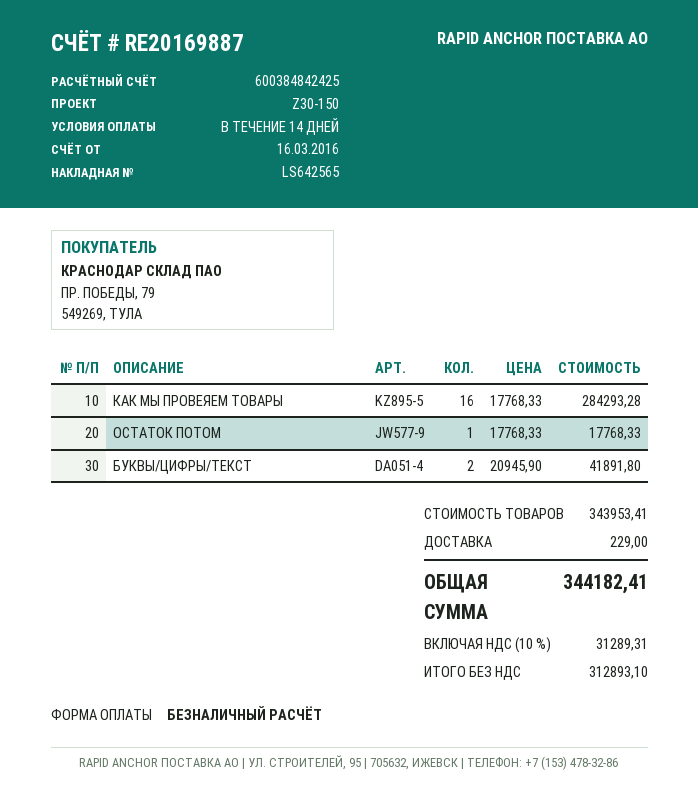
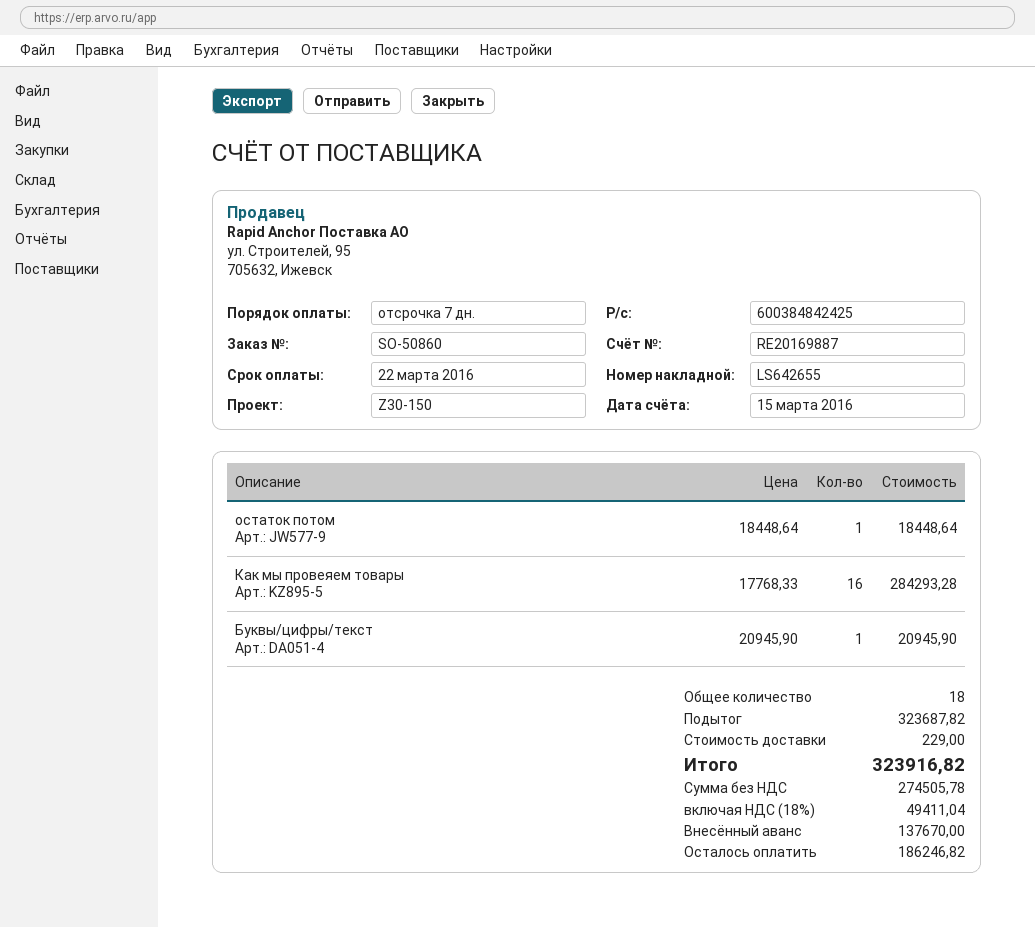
delivery note number: LS642565 -> LS642655
invoice date: 2016-03-16 -> 2016-03-15
payment terms: 14 days -> 7 days
ОСТАТОК ПОТОМ: 1 x 17768.33 = 17768.33 -> 1 x 18448.64 = 18448.64
БУКВЫ/ЦИФРЫ/ТЕКСТ: 2 x 20945.90 = 41891.80 -> 1 x 20945.90 = 20945.90
subtotal: 343953.41 -> 323687.82
net: 312893.10 -> 274505.78
tax: 10% = 31289.31 -> 18% = 49411.04
total: 344182.41 -> 323916.82

